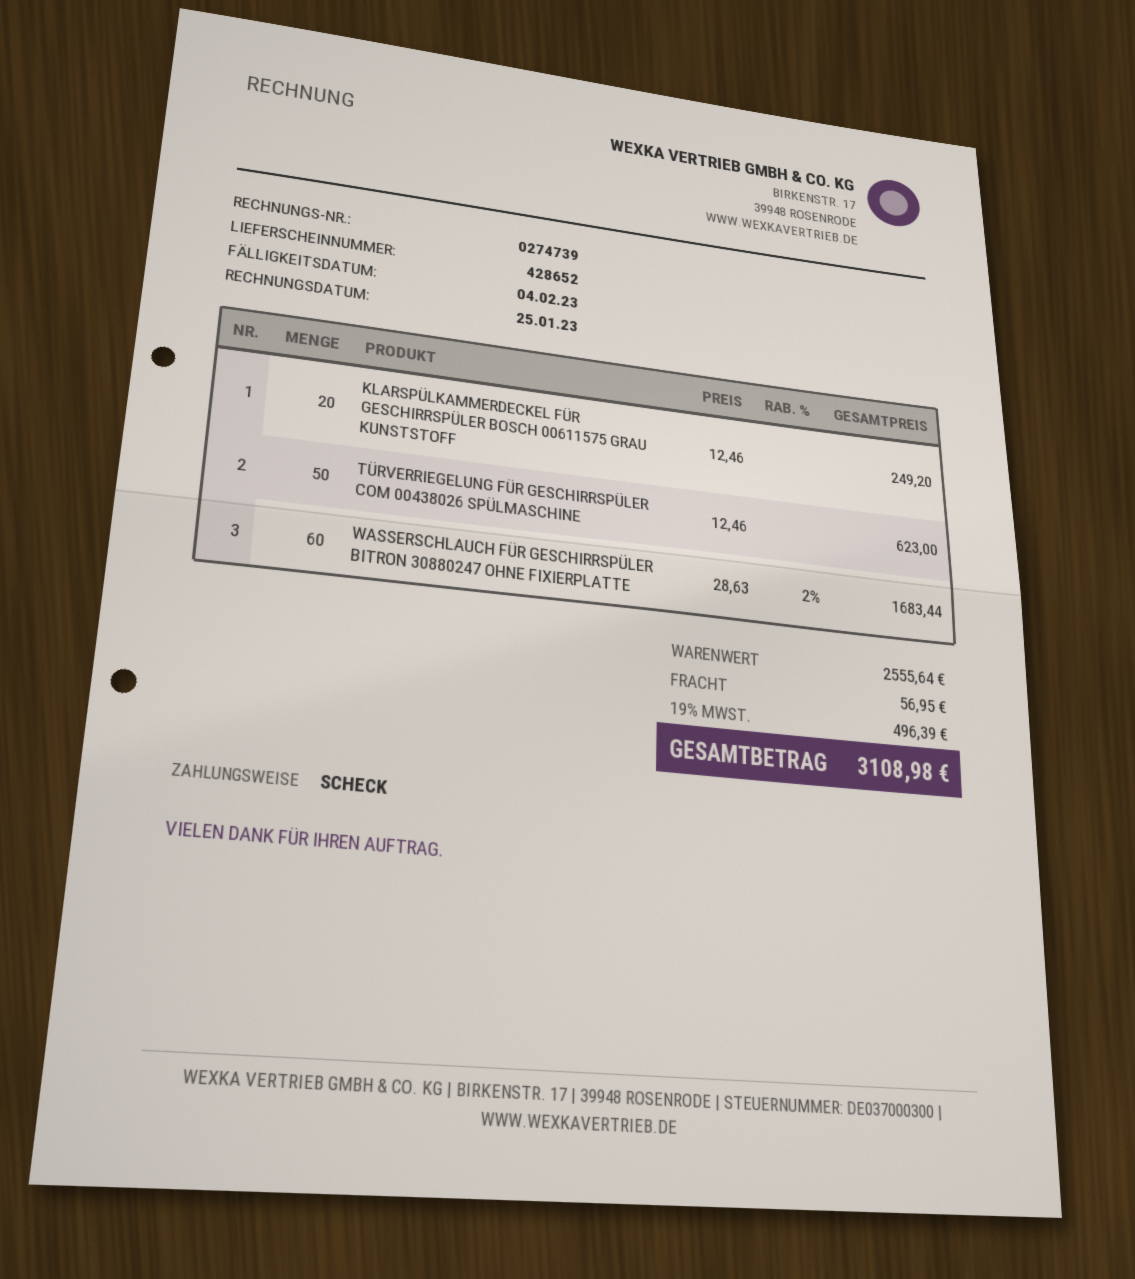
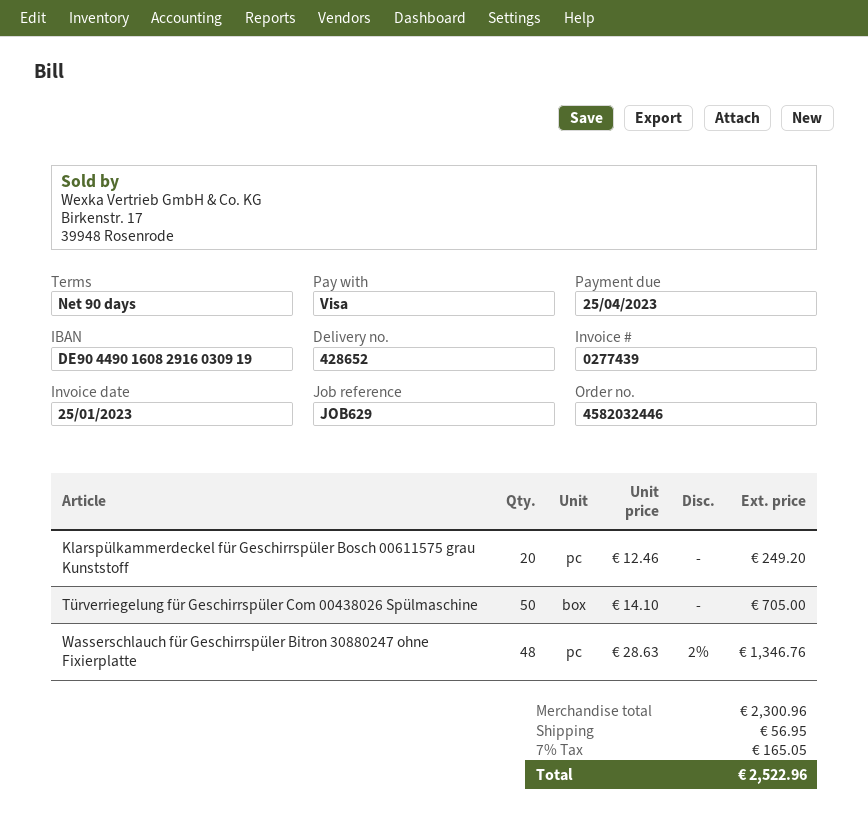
invoice number: 0274739 -> 0277439
due date: 2023-02-04 -> 2023-04-25
payment method: cheque -> Visa
TÜRVERRIEGELUNG FÜR GESCHIRRSPÜLER COM 00438026 SPÜLMASCHINE: 50 x 12.46 = 623.00 -> 50 x 14.10 = 705.00
WASSERSCHLAUCH FÜR GESCHIRRSPÜLER BITRON 30880247 OHNE FIXIERPLATTE: 60 x 28.63 - 2% = 1683.44 -> 48 x 28.63 - 2% = 1346.76
subtotal: 2555.64 -> 2300.96
tax: 19% = 496.39 -> 7% = 165.05
total: 3108.98 -> 2522.96

